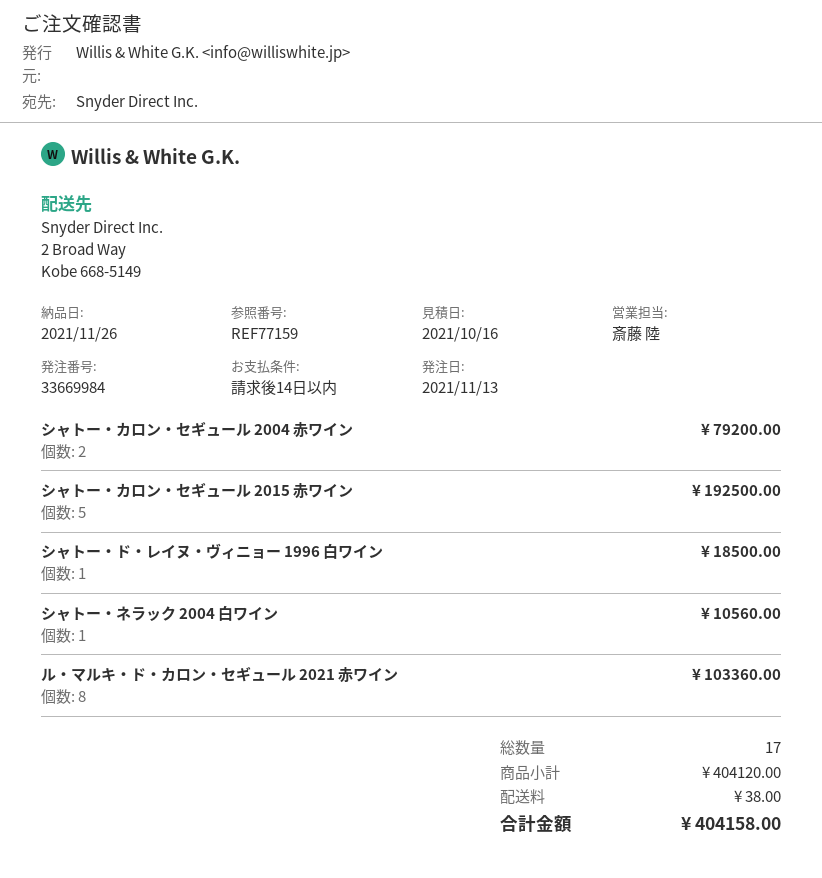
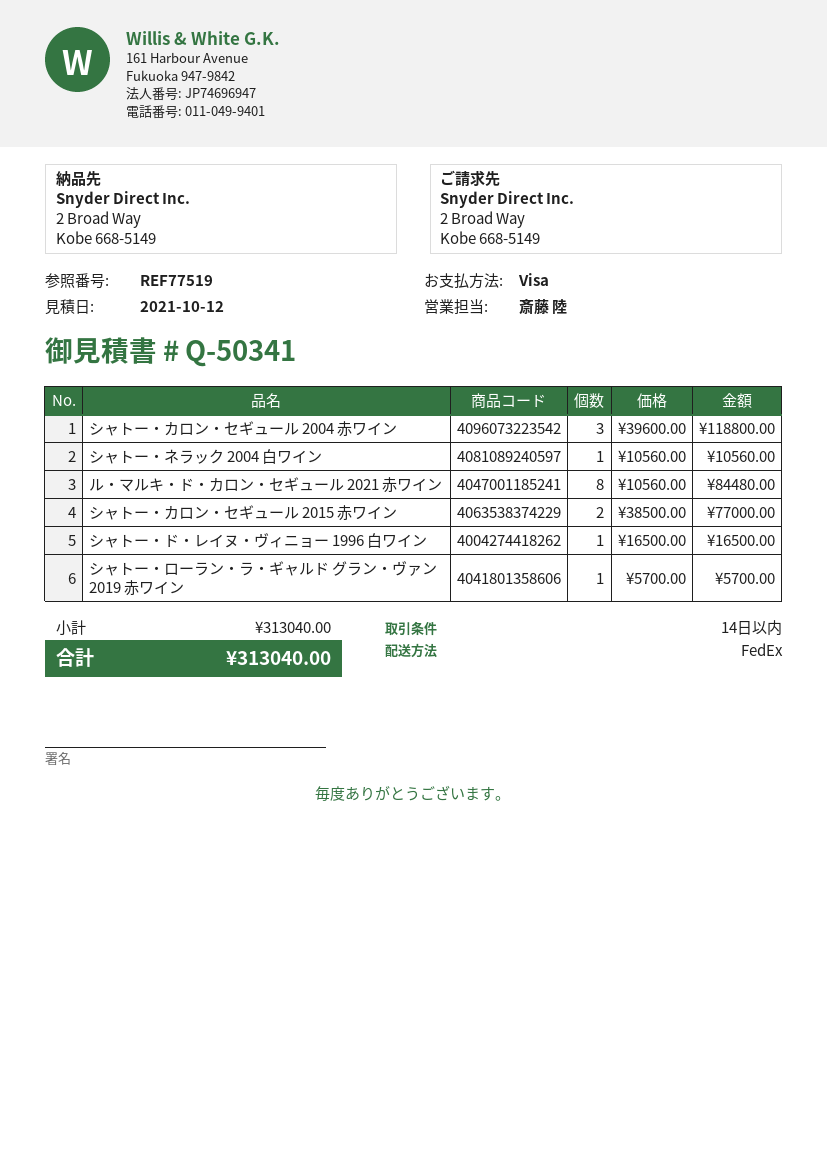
quote date: 2021-10-16 -> 2021-10-12
reference: REF77159 -> REF77519
シャトー・カロン・セギュール 2004 赤ワイン: 2 for 79200.00 -> 3 for 118800.00
シャトー・カロン・セギュール 2015 赤ワイン: 5 for 192500.00 -> 2 for 77000.00
シャトー・ド・レイヌ・ヴィニョー 1996 白ワイン: 1 for 18500.00 -> 1 for 16500.00
ル・マルキ・ド・カロン・セギュール 2021 赤ワイン: 8 for 103360.00 -> 8 for 84480.00
シャトー・ローラン・ラ・ギャルド グラン・ヴァン 2019 赤ワイン: none -> 1 for 5700.00
subtotal: 404120.00 -> 313040.00
shipping: 38.00 -> none
total: 404158.00 -> 313040.00

